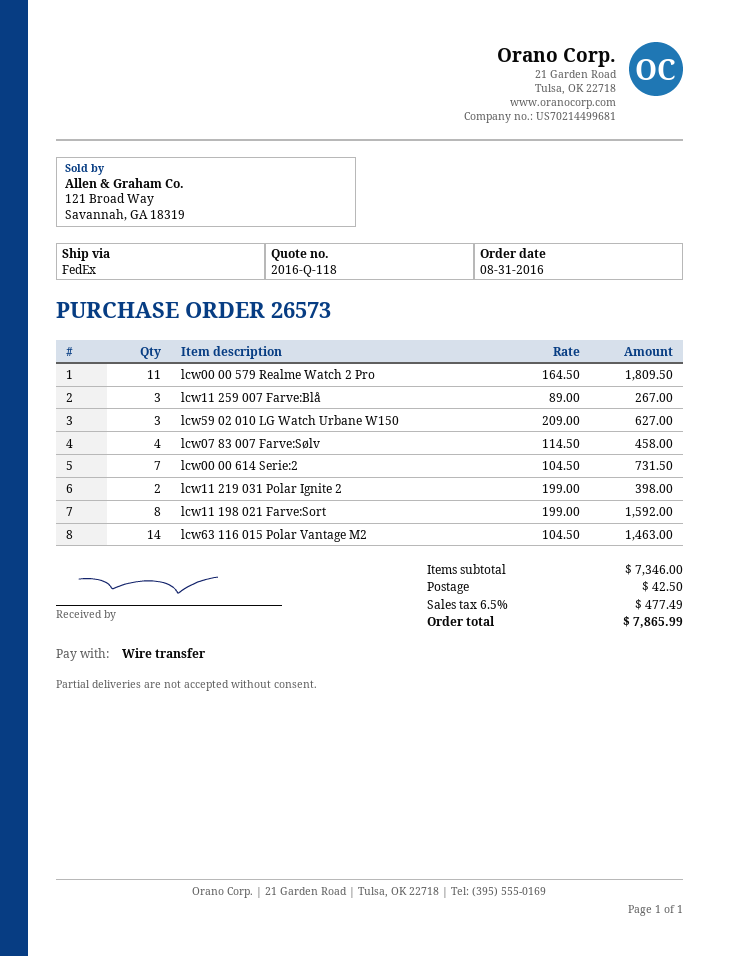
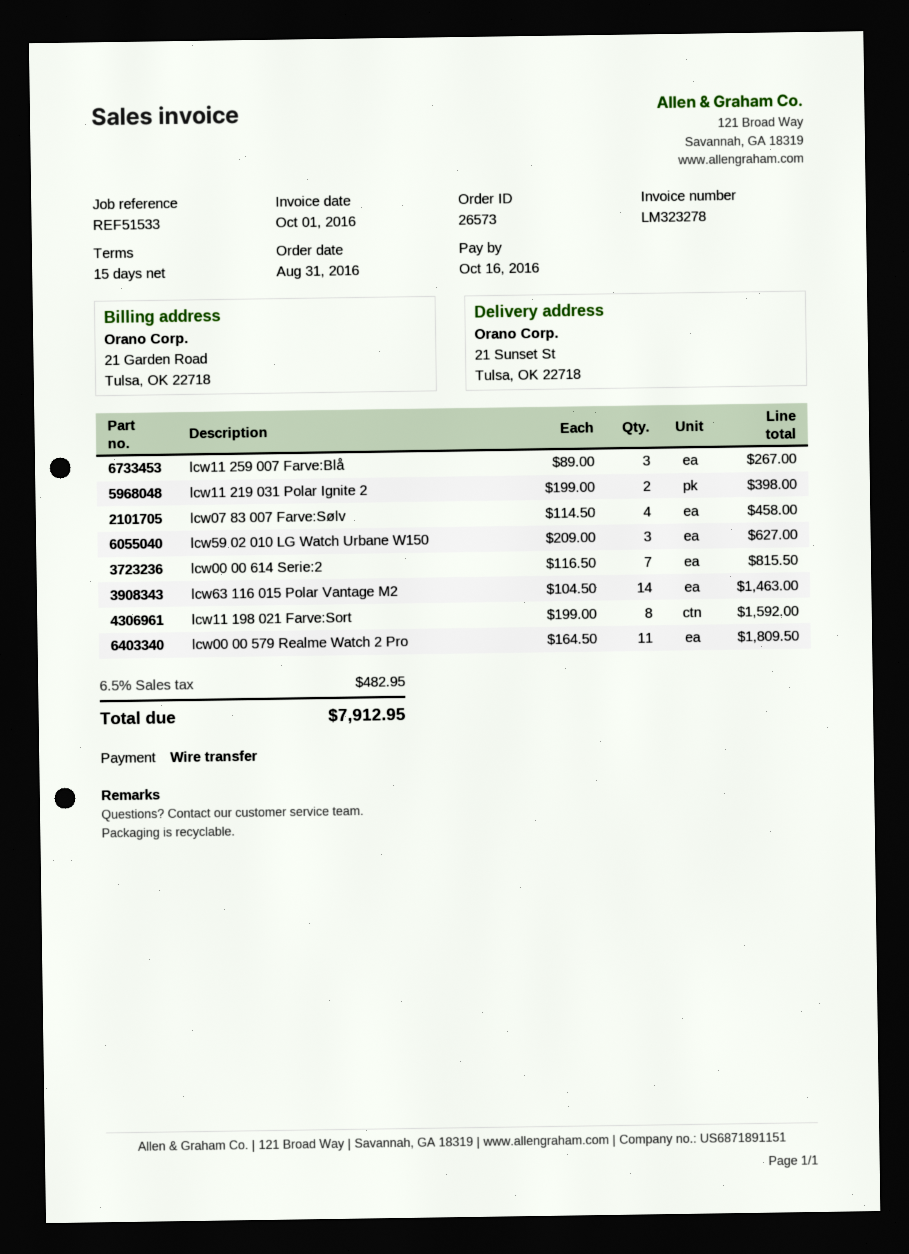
lcw00 00 614 Serie:2: 7 x 104.50 = 731.50 -> 7 x 116.50 = 815.50
shipping: 42.50 -> none
tax: 6.5% = 477.49 -> 6.5% = 482.95
total: 7865.99 -> 7912.95

